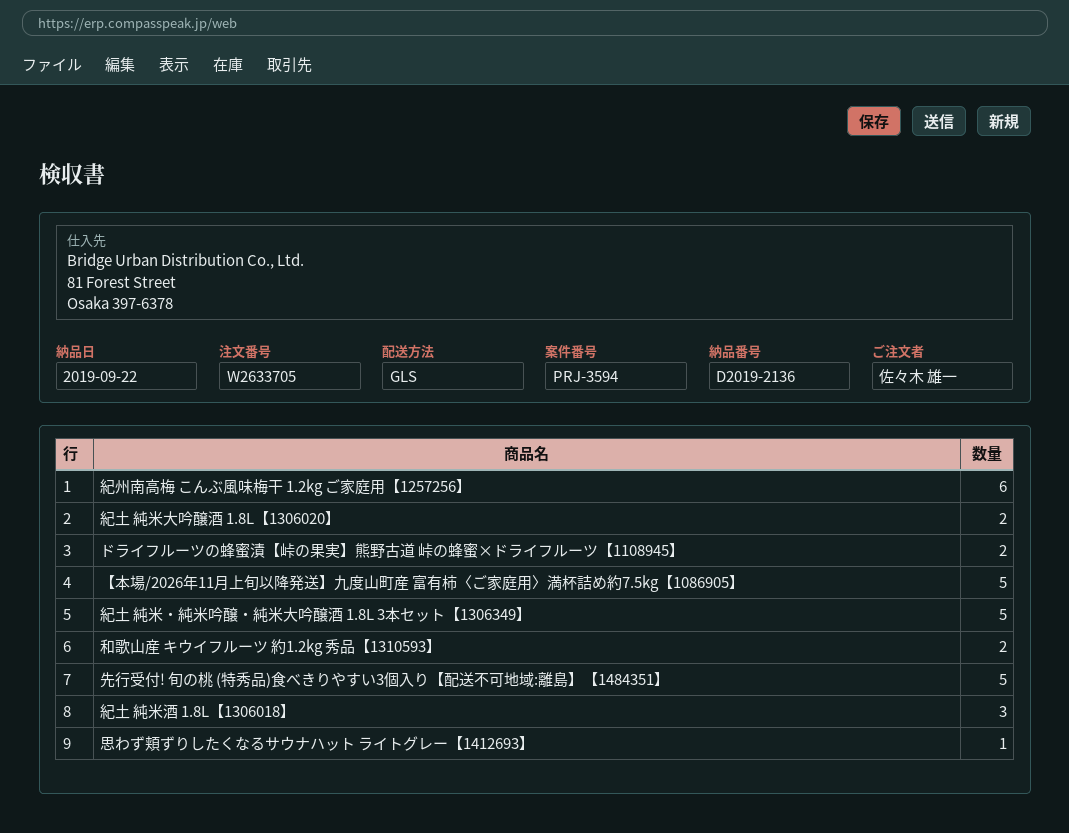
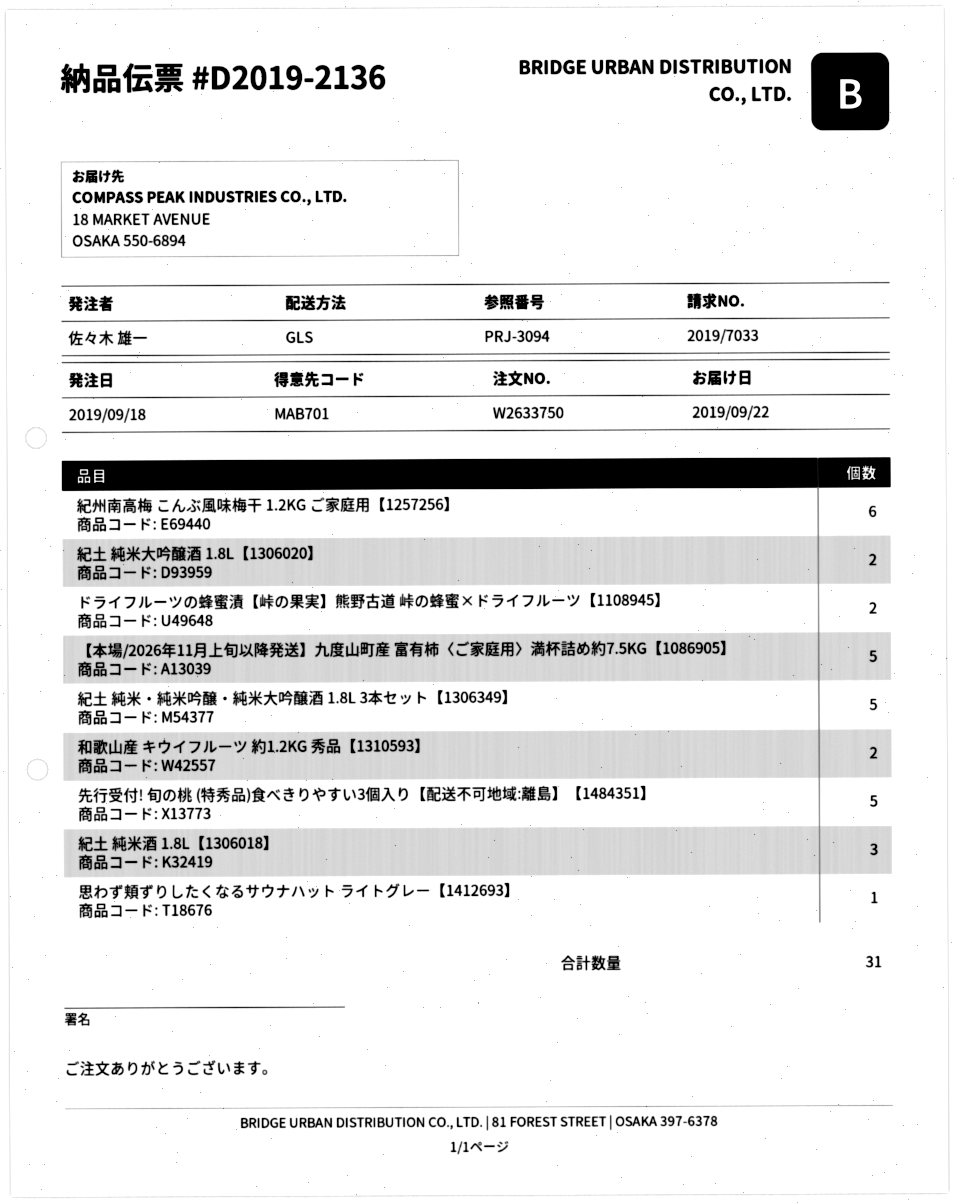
order number: W2633705 -> W2633750
reference: PRJ-3594 -> PRJ-3094

